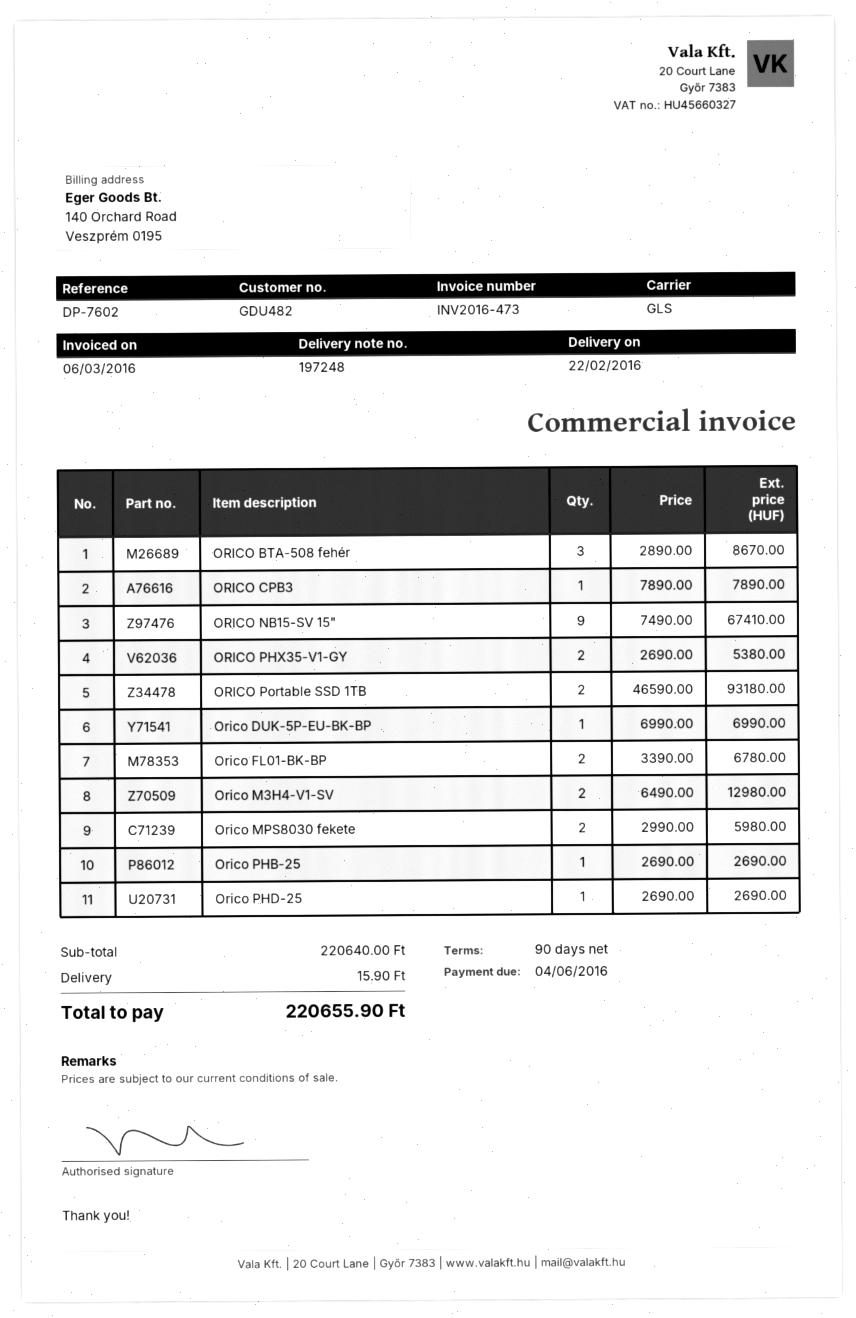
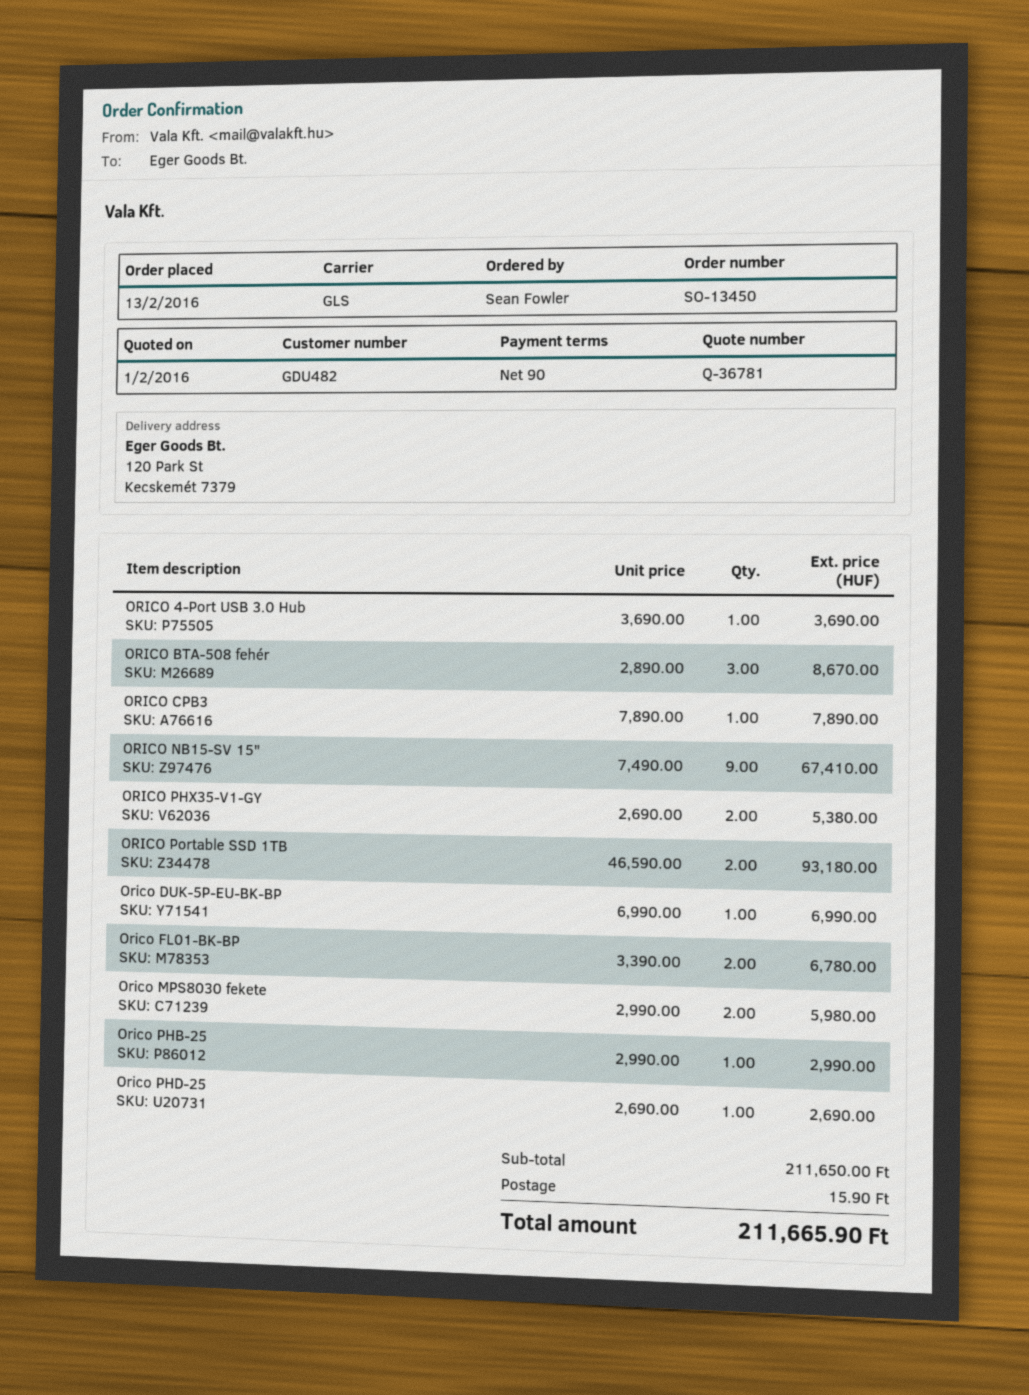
Orico M3H4-V1-SV: 2 x 6490.00 = 12980.00 -> none
Orico PHB-25: 1 x 2690.00 = 2690.00 -> 1 x 2990.00 = 2990.00
ORICO 4-Port USB 3.0 Hub: none -> 1 x 3690.00 = 3690.00
subtotal: 220640.00 -> 211650.00
total: 220655.90 -> 211665.90

